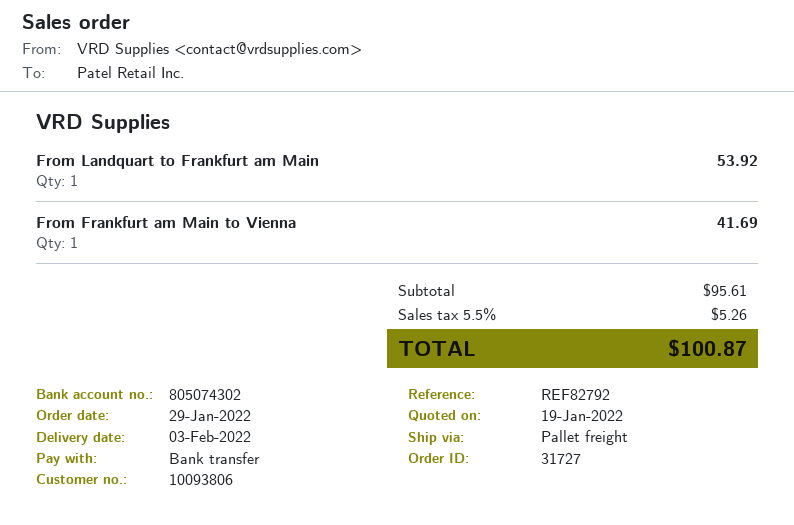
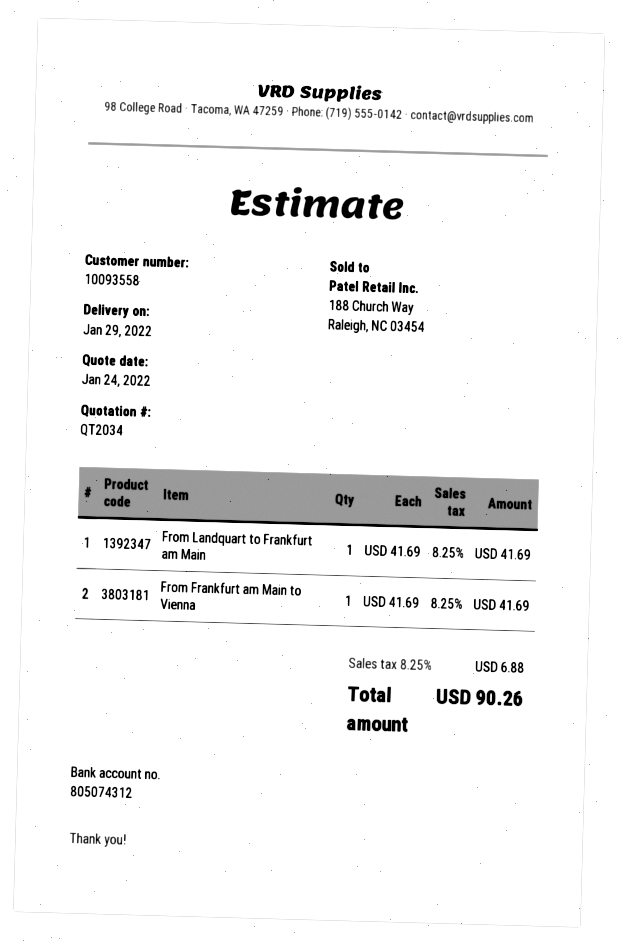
quote date: 2022-01-19 -> 2022-01-24
delivery date: 2022-02-03 -> 2022-01-29
customer number: 10093806 -> 10093558
bank account: 805074302 -> 805074312
From Landquart to Frankfurt am Main: 1 for 53.92 -> 1 for 41.69
tax: 5.5% = 5.26 -> 8.25% = 6.88
total: 100.87 -> 90.26

